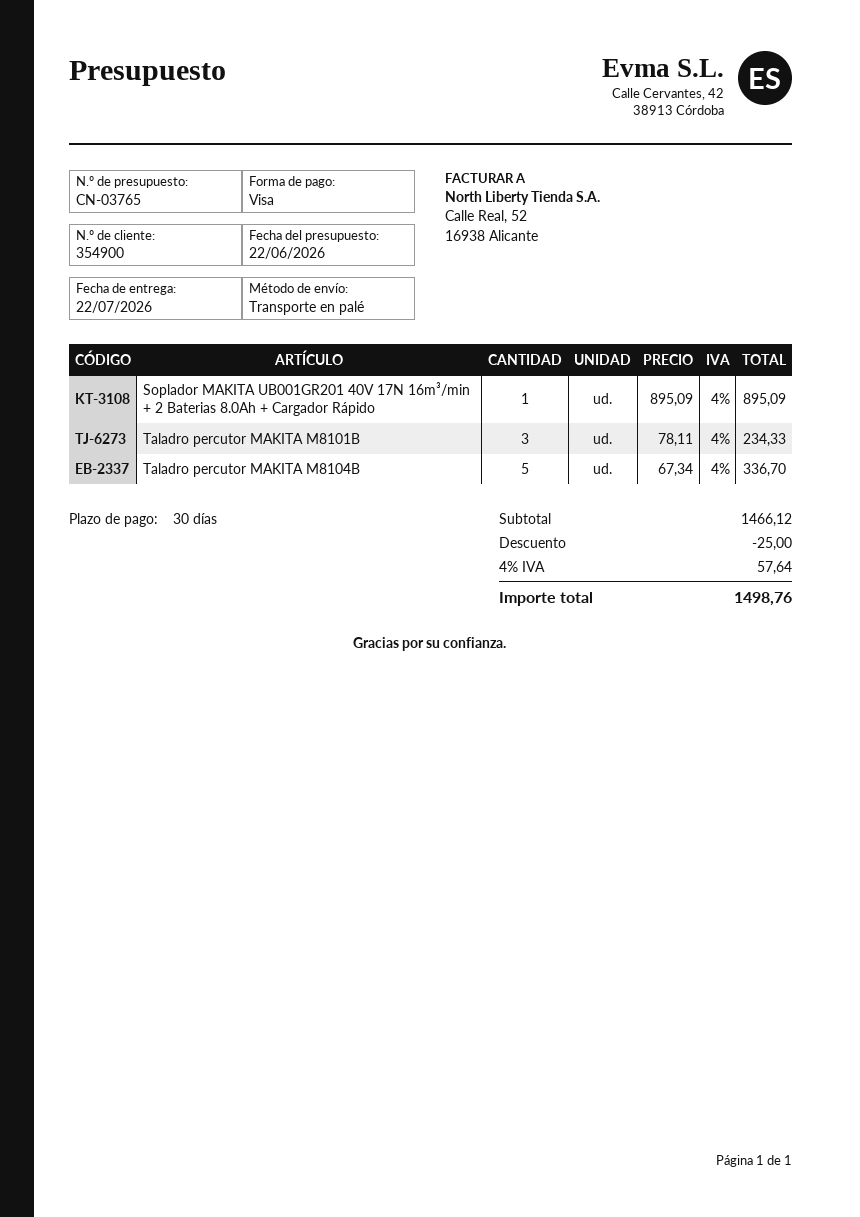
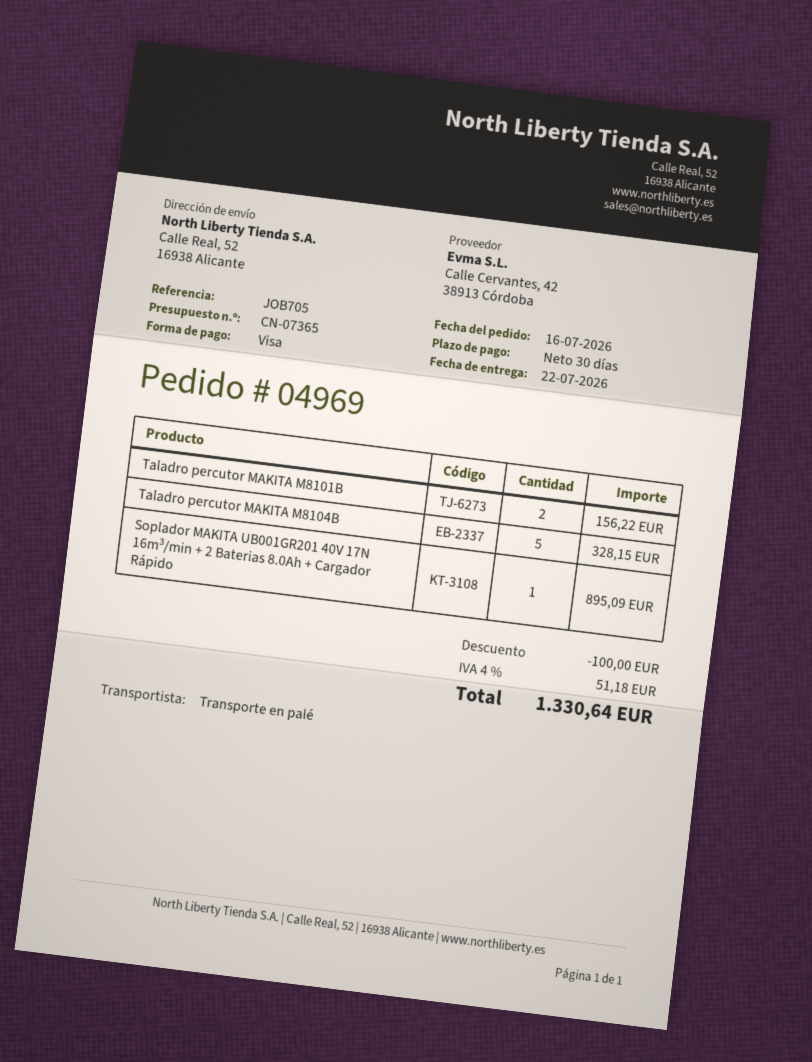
quote number: CN-03765 -> CN-07365
Taladro percutor MAKITA M8101B: 3 for 234.33 -> 2 for 156.22
Taladro percutor MAKITA M8104B: 5 for 336.70 -> 5 for 328.15
discount: 25.00 -> 100.00
tax: 4% = 57.64 -> 4% = 51.18
total: 1498.76 -> 1330.64

